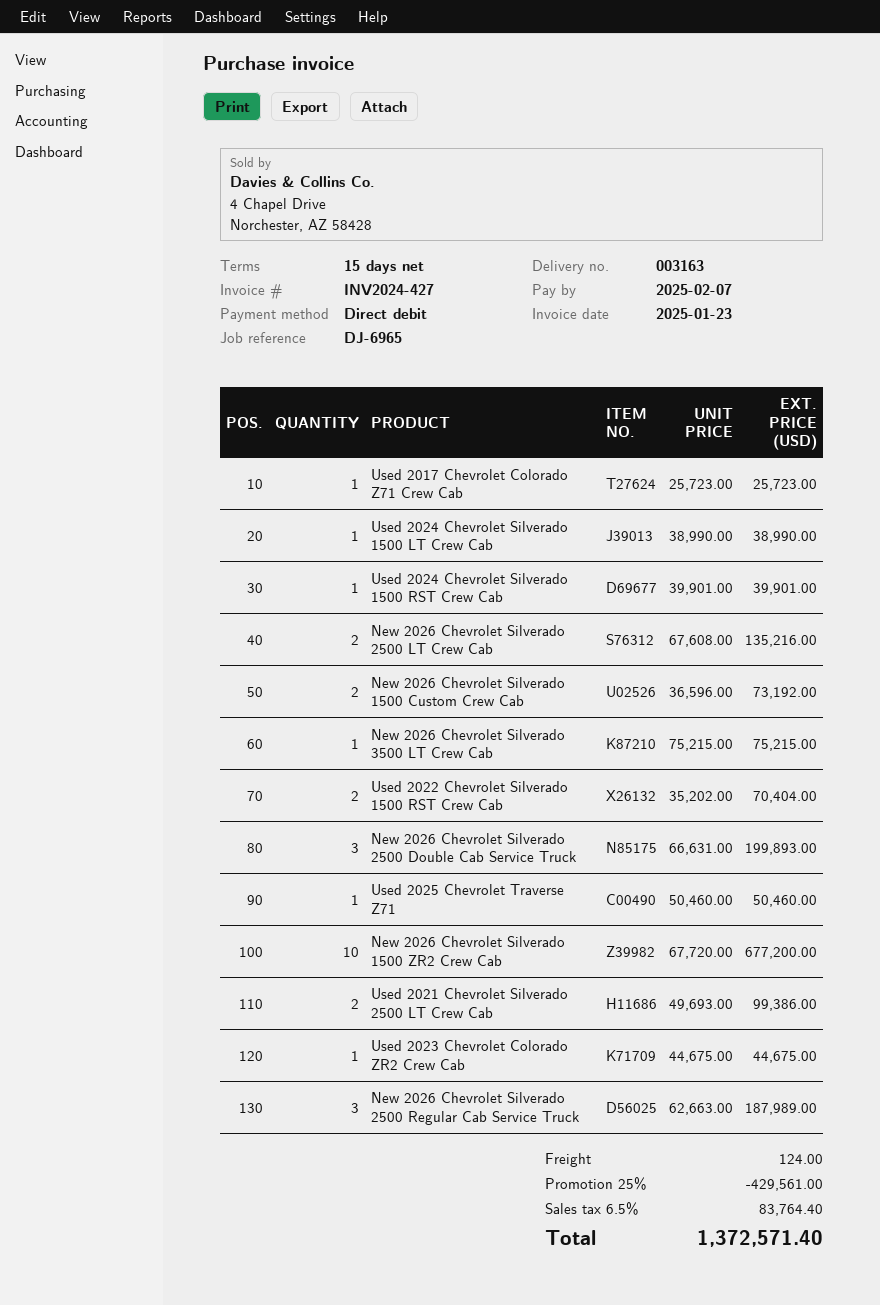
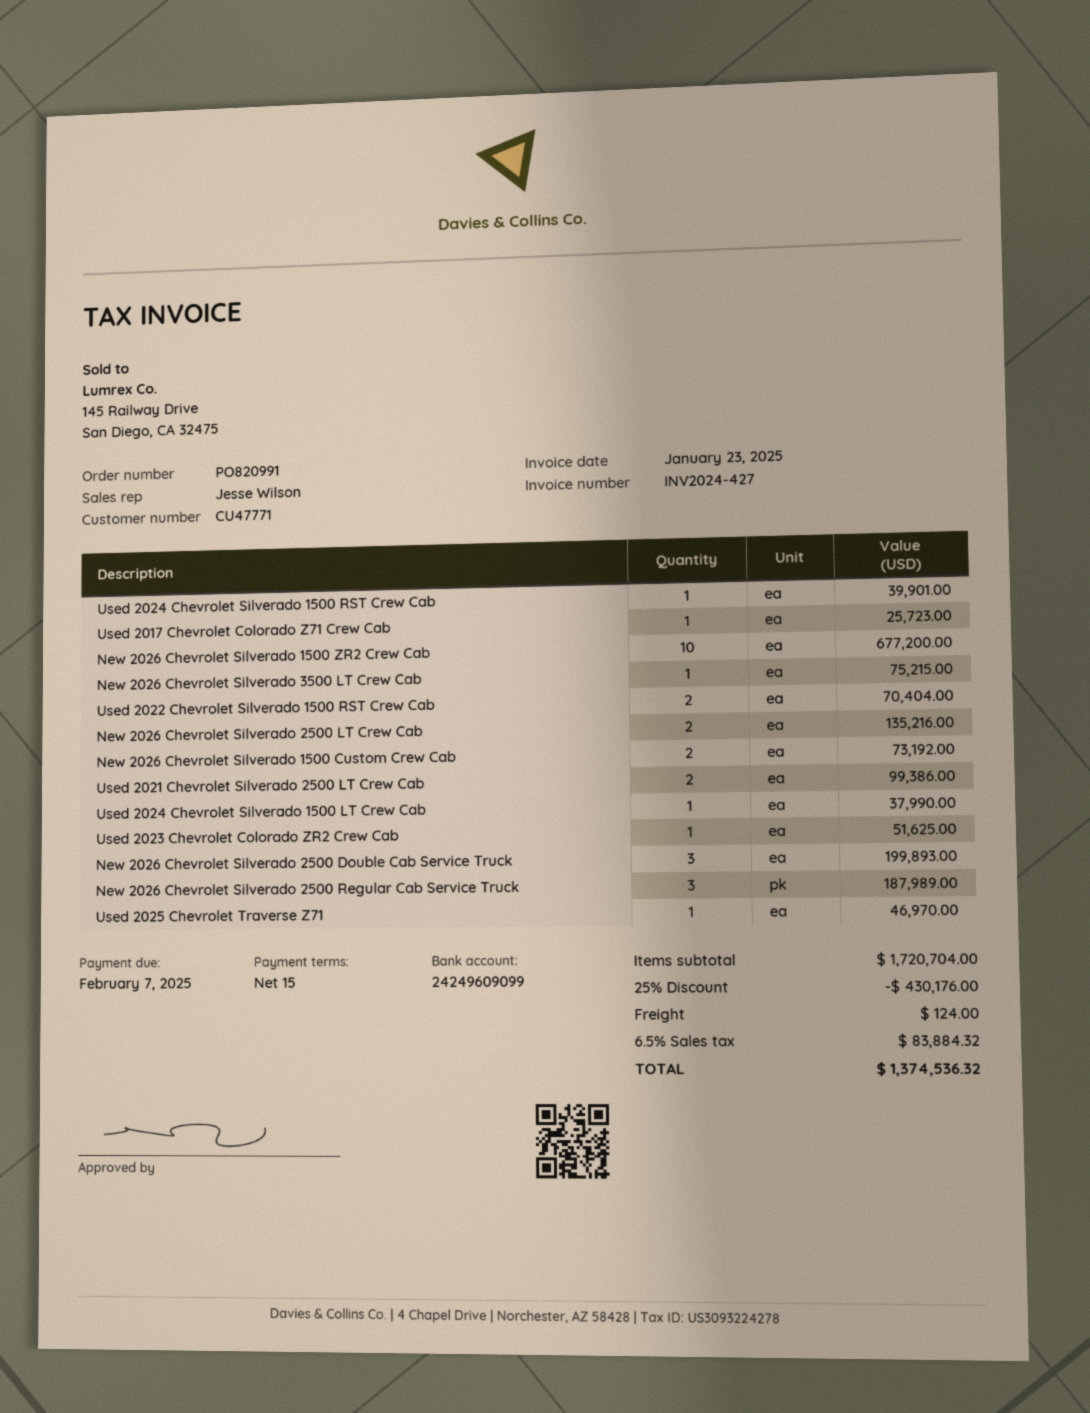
Used 2024 Chevrolet Silverado 1500 LT Crew Cab: 1 for 38990.00 -> 1 for 37990.00
Used 2025 Chevrolet Traverse Z71: 1 for 50460.00 -> 1 for 46970.00
Used 2023 Chevrolet Colorado ZR2 Crew Cab: 1 for 44675.00 -> 1 for 51625.00
discount: 25% = 429561.00 -> 25% = 430176.00
tax: 6.5% = 83764.40 -> 6.5% = 83884.32
total: 1372571.40 -> 1374536.32

